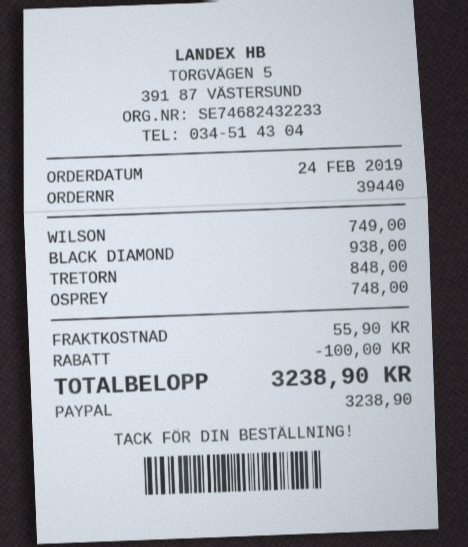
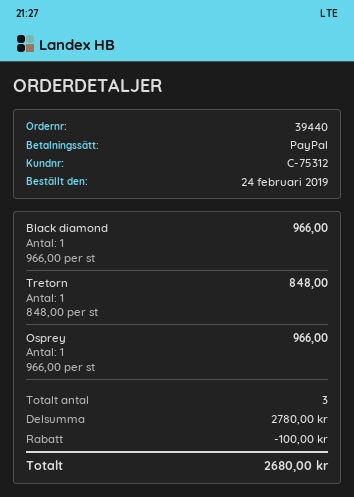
WILSON: 1 x 749.00 = 749.00 -> none
BLACK DIAMOND: 1 x 938.00 = 938.00 -> 1 x 966.00 = 966.00
OSPREY: 1 x 748.00 = 748.00 -> 1 x 966.00 = 966.00
shipping: 55.90 -> none
total: 3238.90 -> 2680.00

